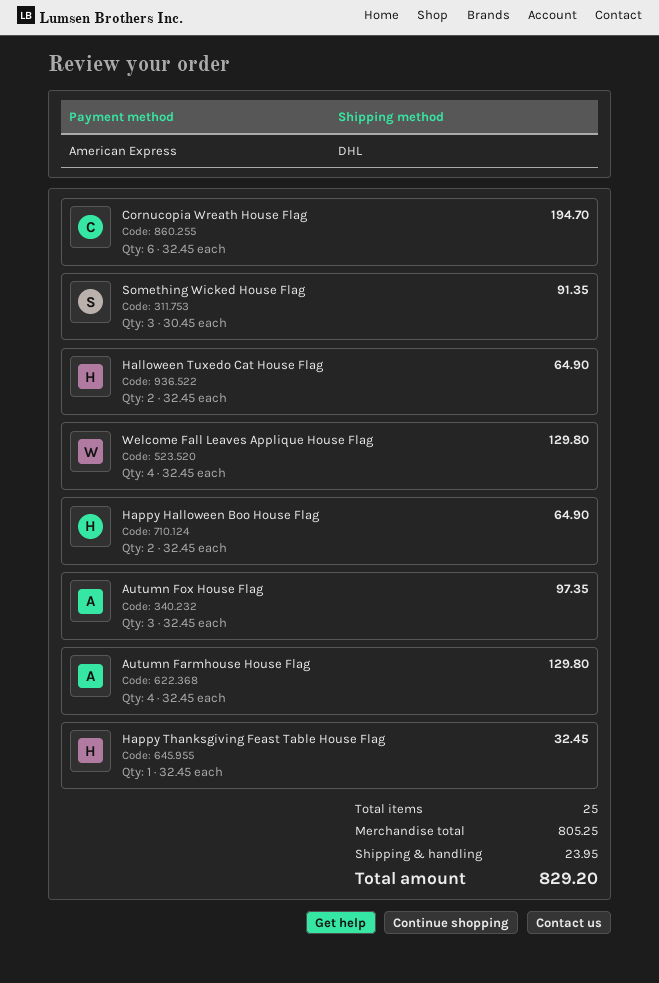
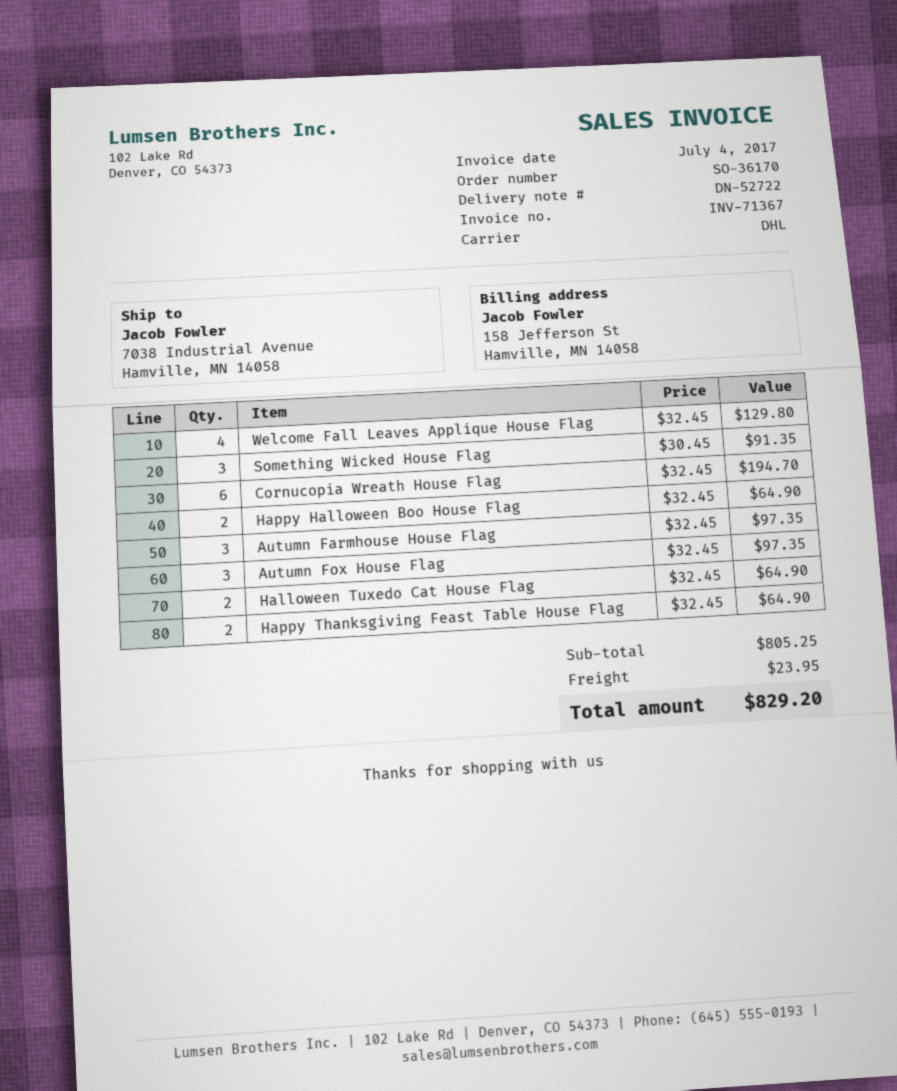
Autumn Farmhouse House Flag: 4 x 32.45 = 129.80 -> 3 x 32.45 = 97.35
Happy Thanksgiving Feast Table House Flag: 1 x 32.45 = 32.45 -> 2 x 32.45 = 64.90

